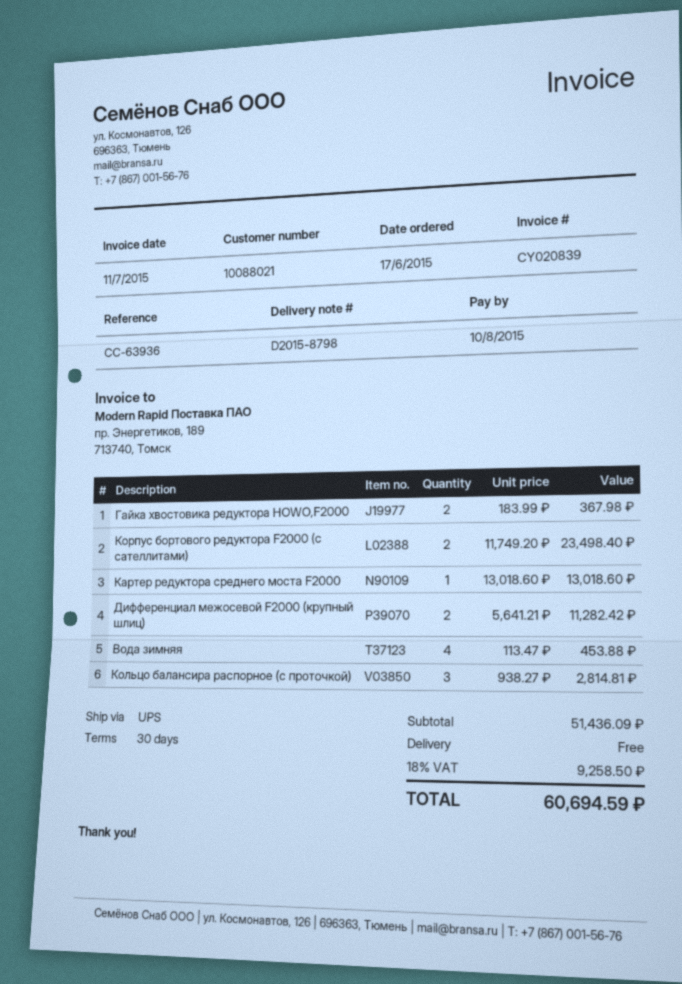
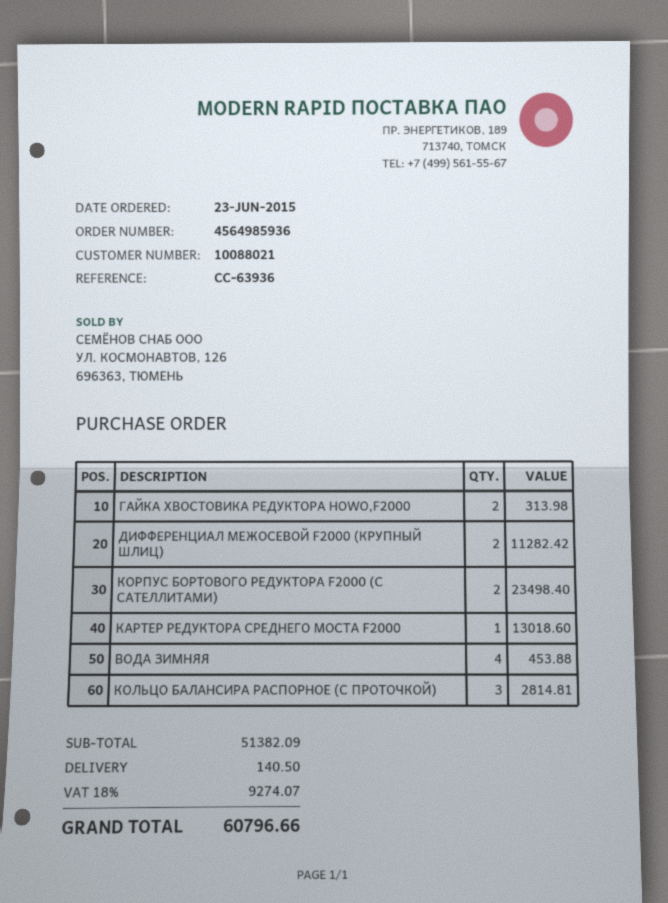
order date: 2015-06-17 -> 2015-06-23
Гайка хвостовика редуктора HOWO,F2000: 2 for 367.98 -> 2 for 313.98
subtotal: 51436.09 -> 51382.09
shipping: 0.00 -> 140.50
tax: 18% = 9258.50 -> 18% = 9274.07
total: 60694.59 -> 60796.66

